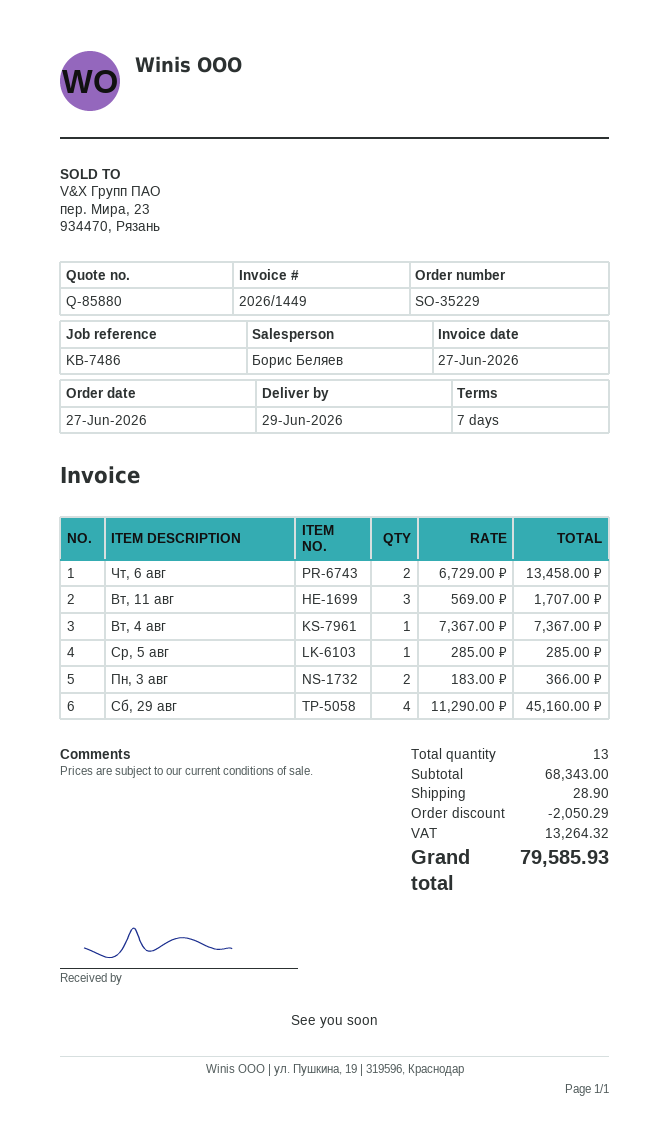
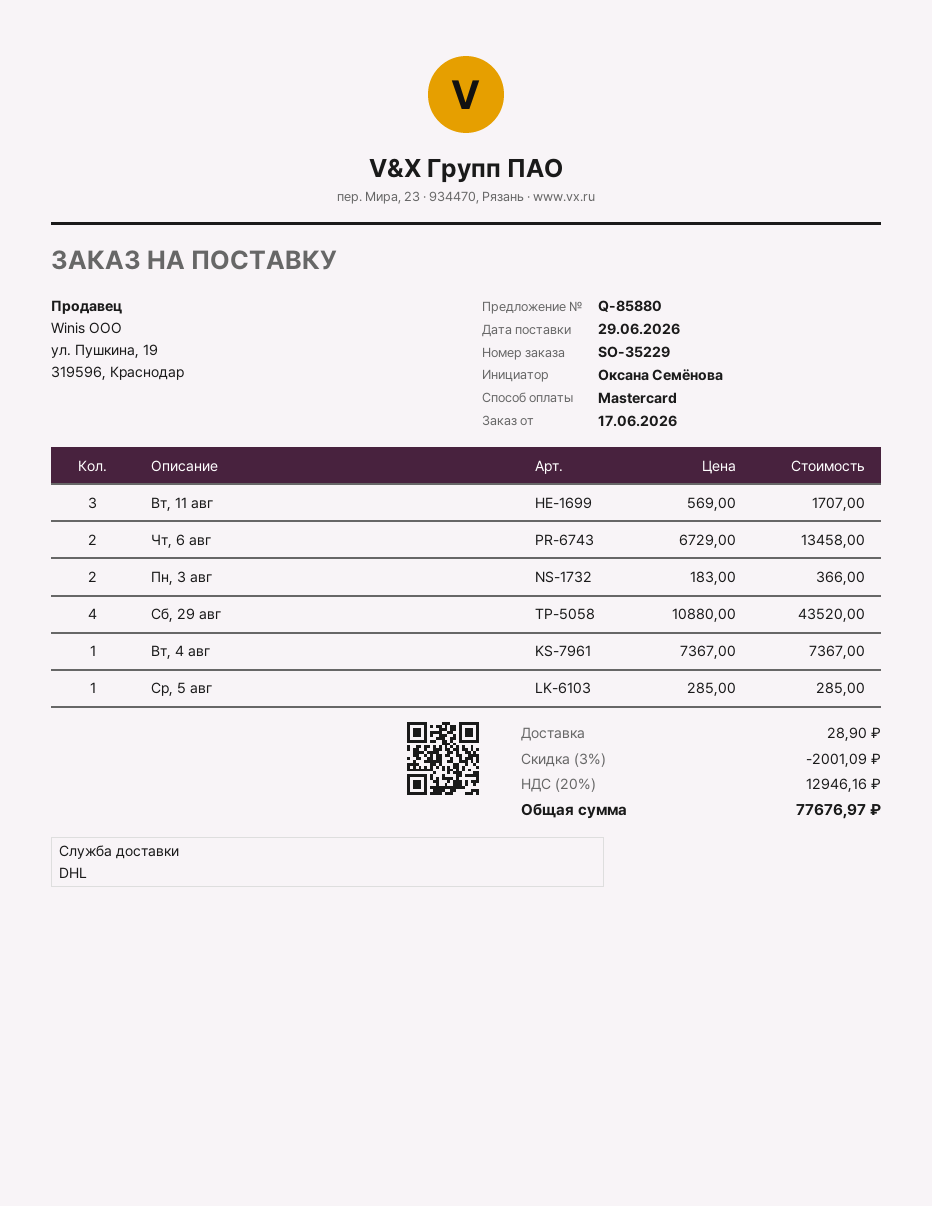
order date: 2026-06-27 -> 2026-06-17
Сб, 29 авг: 4 x 11290.00 = 45160.00 -> 4 x 10880.00 = 43520.00
discount: 2050.29 -> 2001.09
tax: 13264.32 -> 12946.16
total: 79585.93 -> 77676.97

